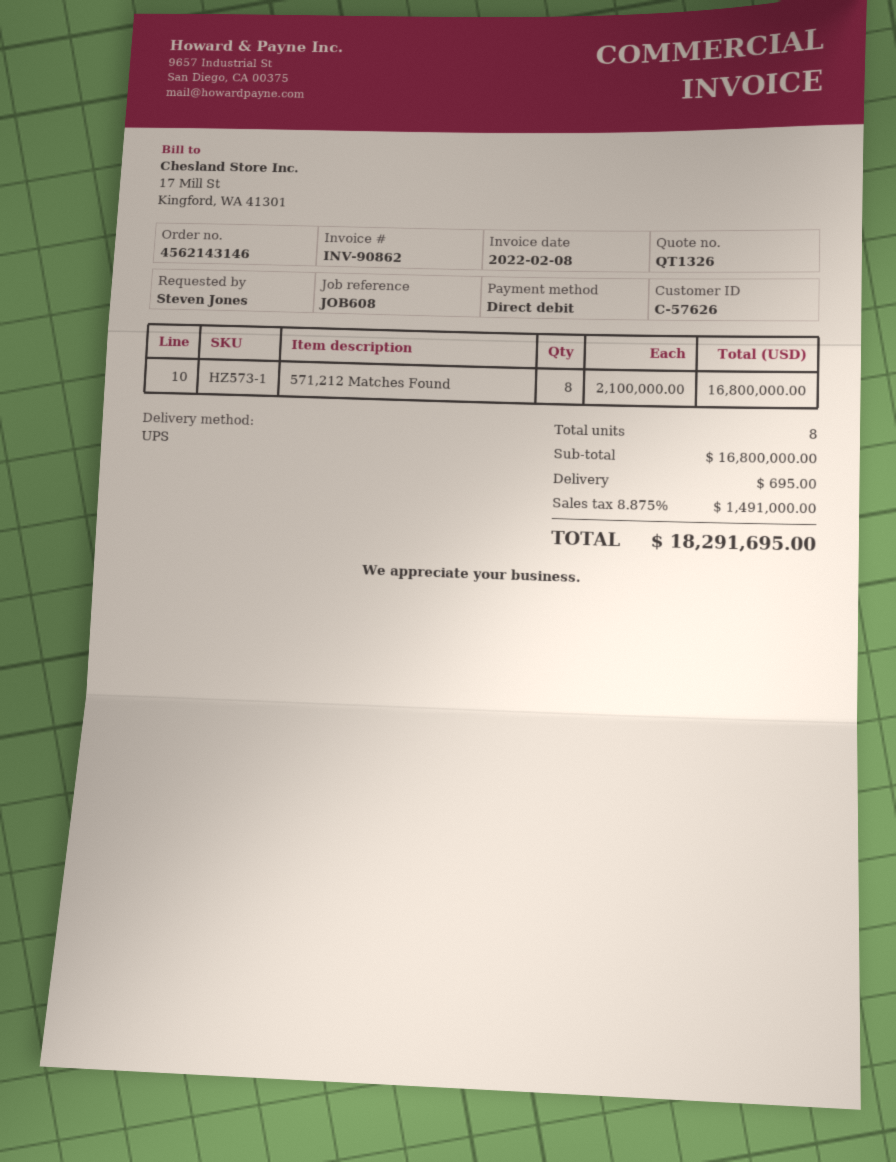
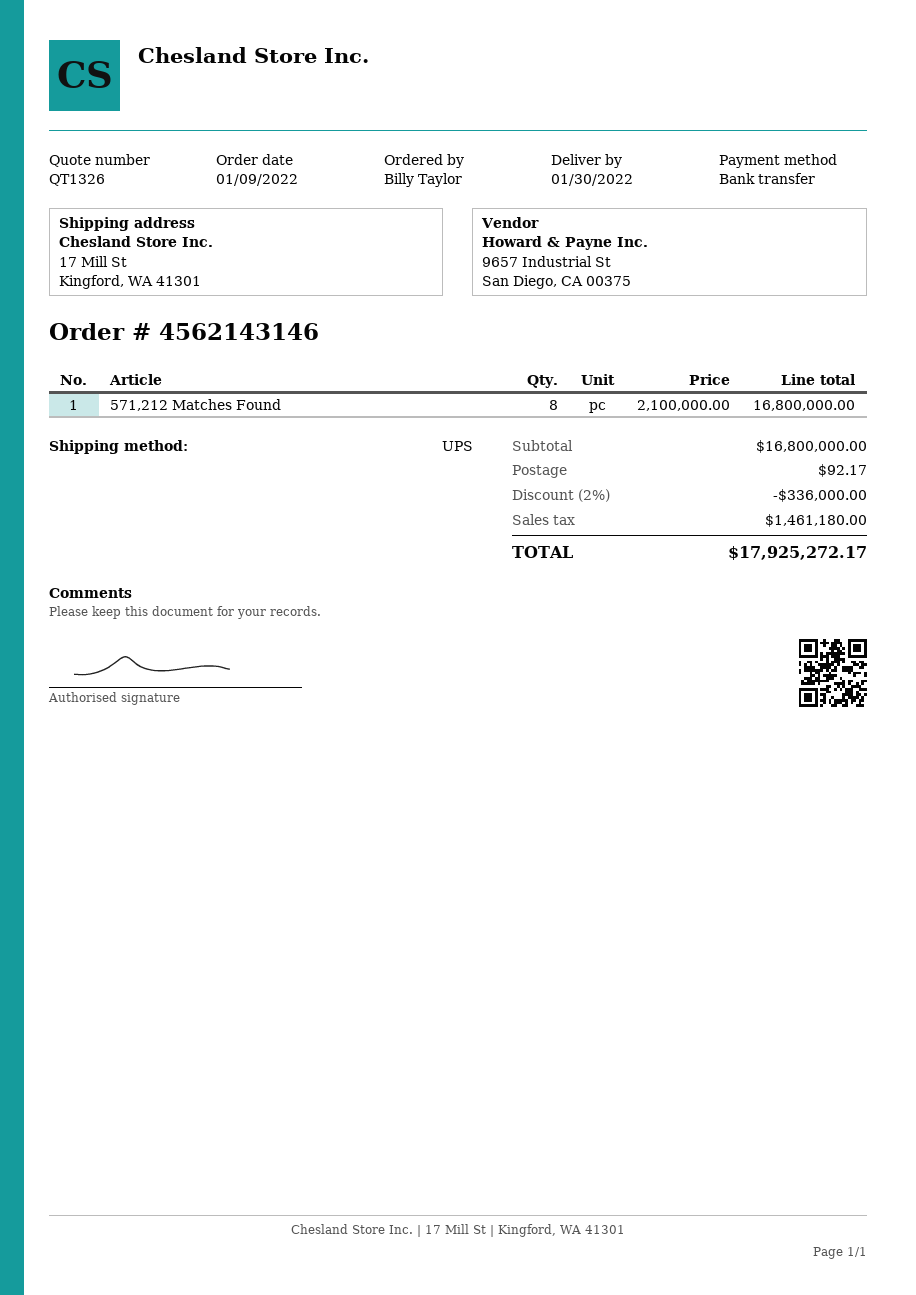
ordered by: Steven Jones -> Billy Taylor
payment method: direct debit -> bank transfer
discount: none -> 2% = 336000.00
shipping: 695.00 -> 92.17
tax: 1491000.00 -> 1461180.00
total: 18291695.00 -> 17925272.17

